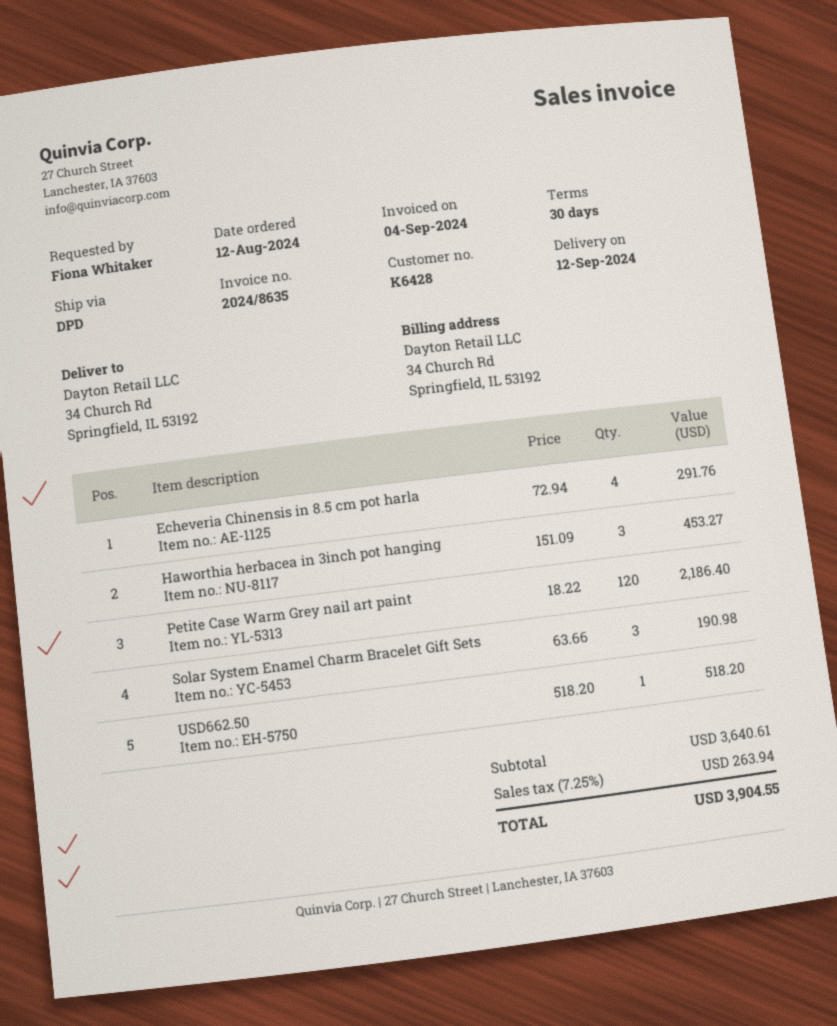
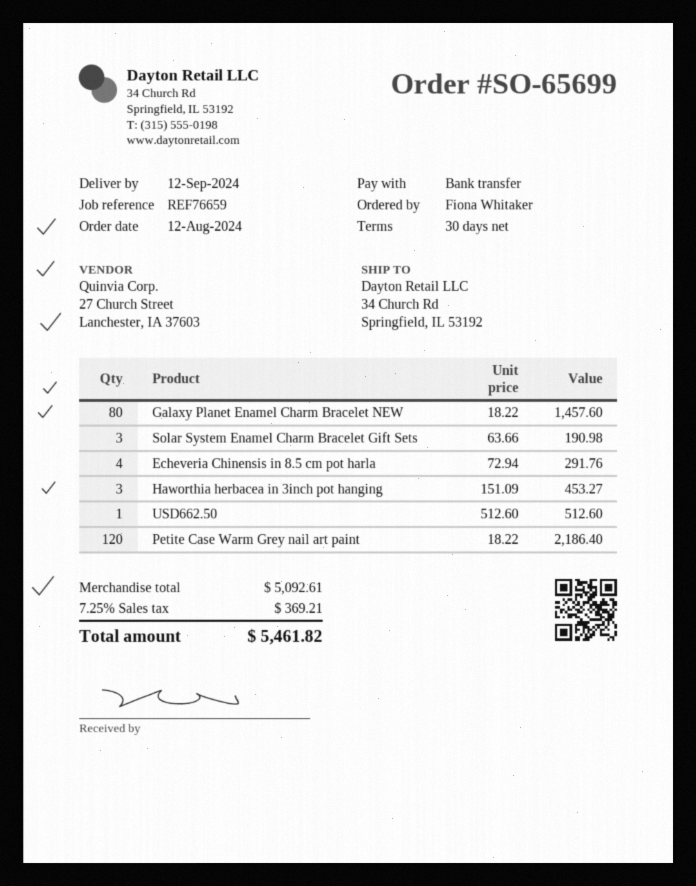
USD662.50: 1 x 518.20 = 518.20 -> 1 x 512.60 = 512.60
Galaxy Planet Enamel Charm Bracelet NEW: none -> 80 x 18.22 = 1457.60
subtotal: 3640.61 -> 5092.61
tax: 7.25% = 263.94 -> 7.25% = 369.21
total: 3904.55 -> 5461.82

